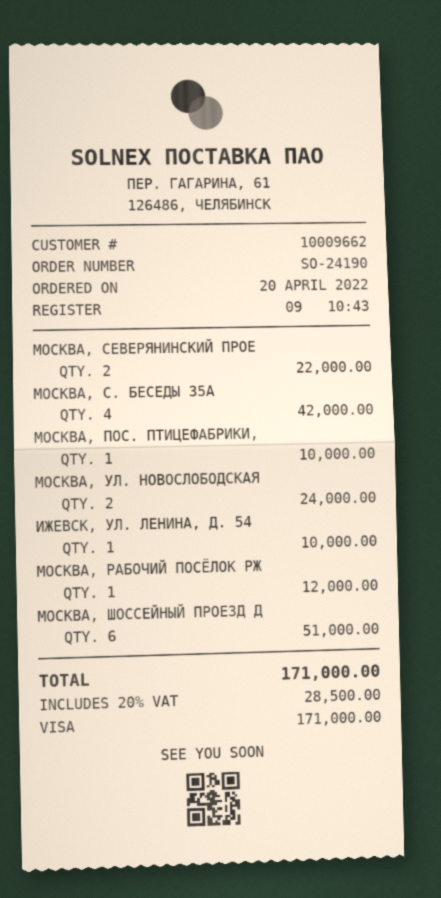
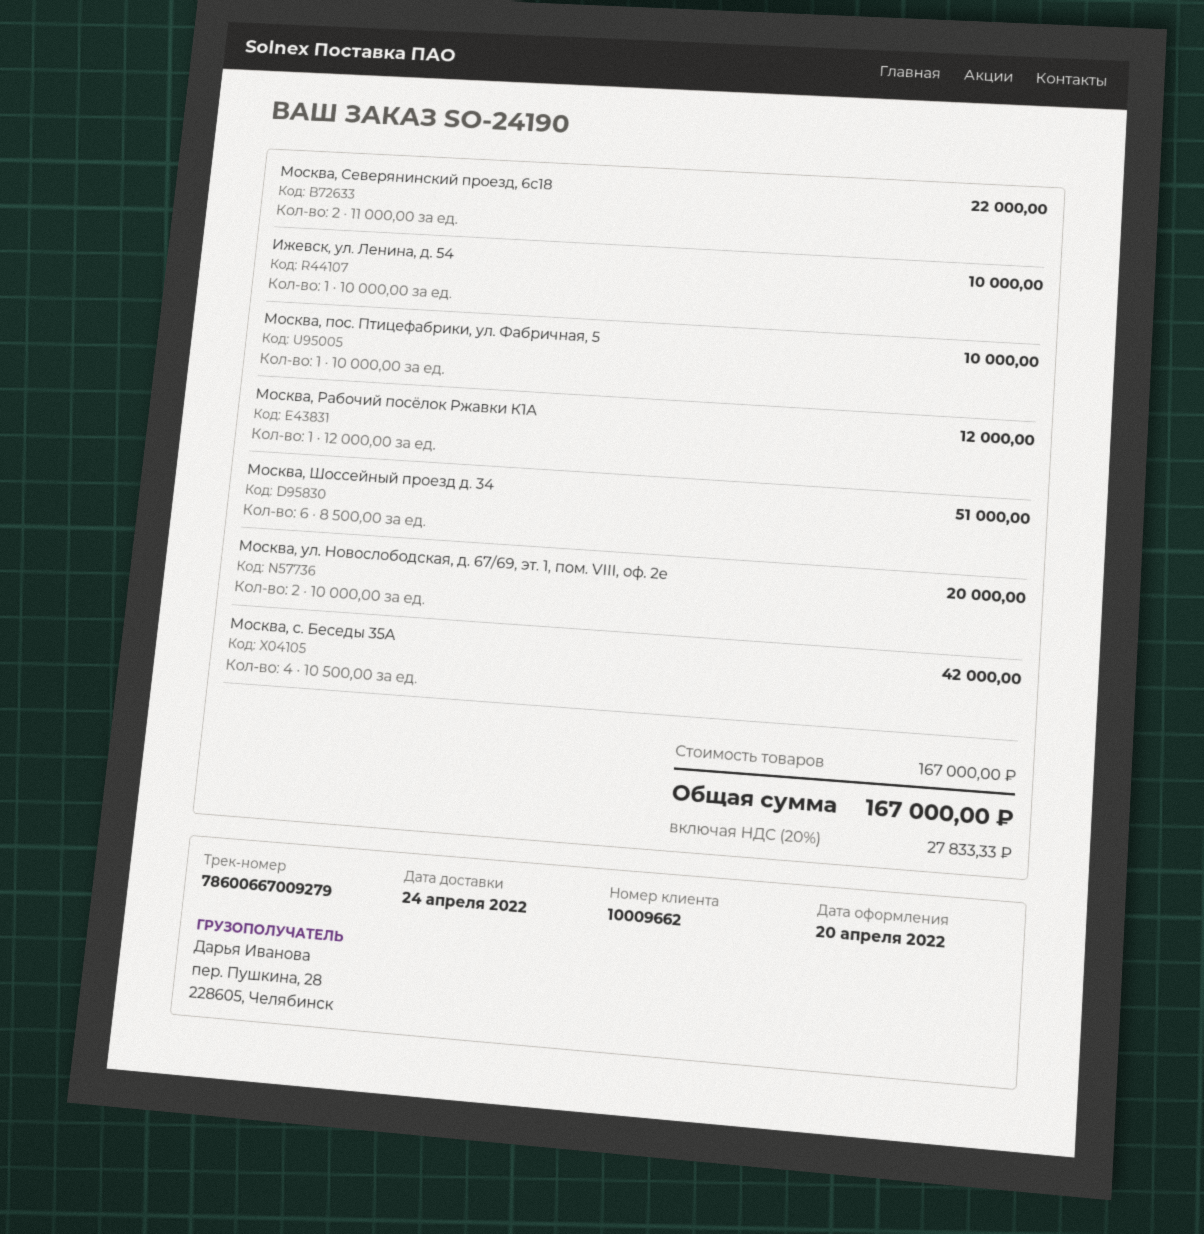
МОСКВА, УЛ. НОВОСЛОБОДСКАЯ: 2 for 24000.00 -> 2 for 20000.00
tax: 20% = 28500.00 -> 20% = 27833.33
total: 171000.00 -> 167000.00

